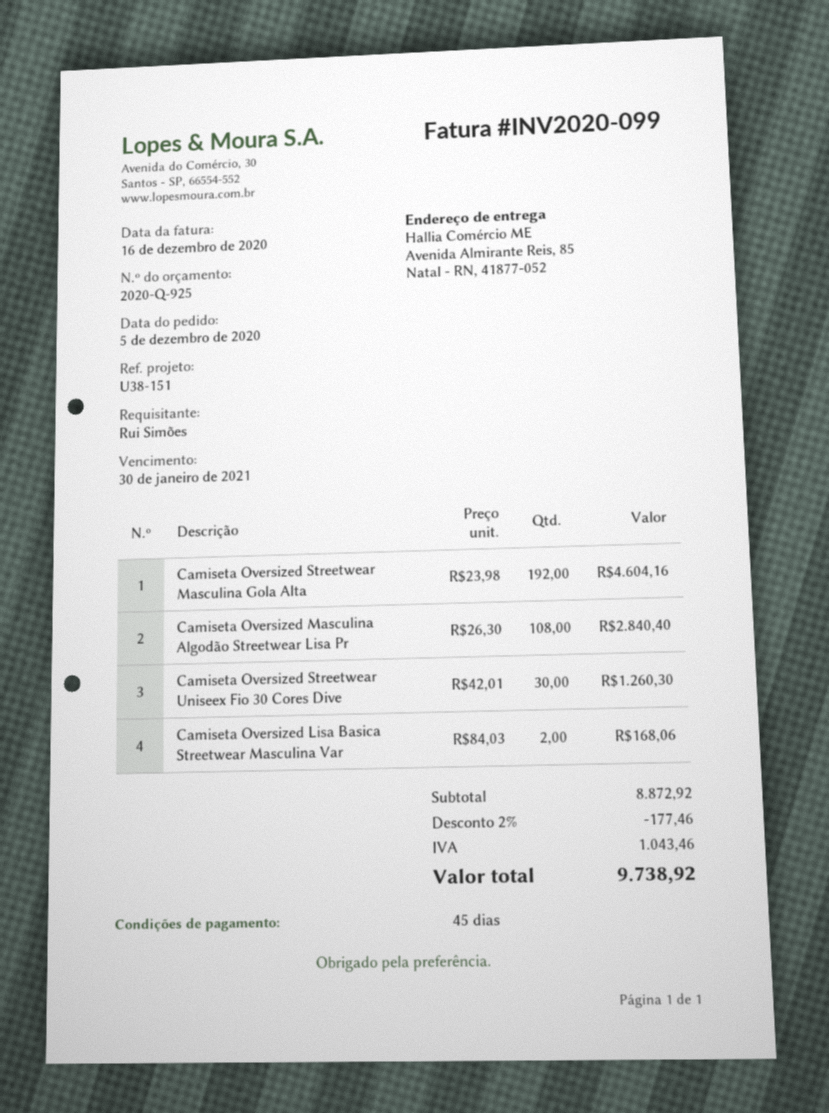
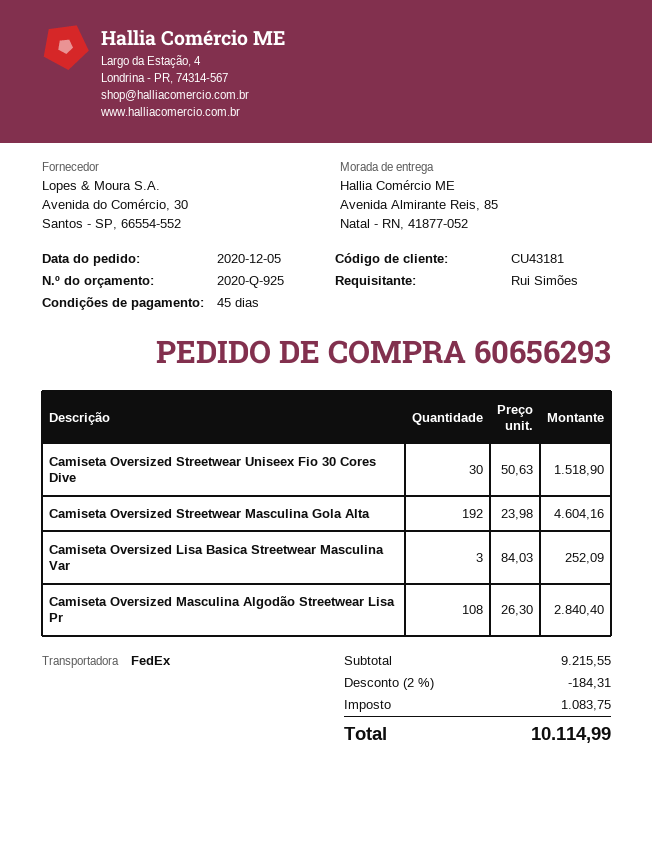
Camiseta Oversized Streetwear Uniseex Fio 30 Cores Dive: 30 x 42.01 = 1260.30 -> 30 x 50.63 = 1518.90
Camiseta Oversized Lisa Basica Streetwear Masculina Var: 2 x 84.03 = 168.06 -> 3 x 84.03 = 252.09
subtotal: 8872.92 -> 9215.55
discount: 2% = 177.46 -> 2% = 184.31
tax: 1043.46 -> 1083.75
total: 9738.92 -> 10114.99

